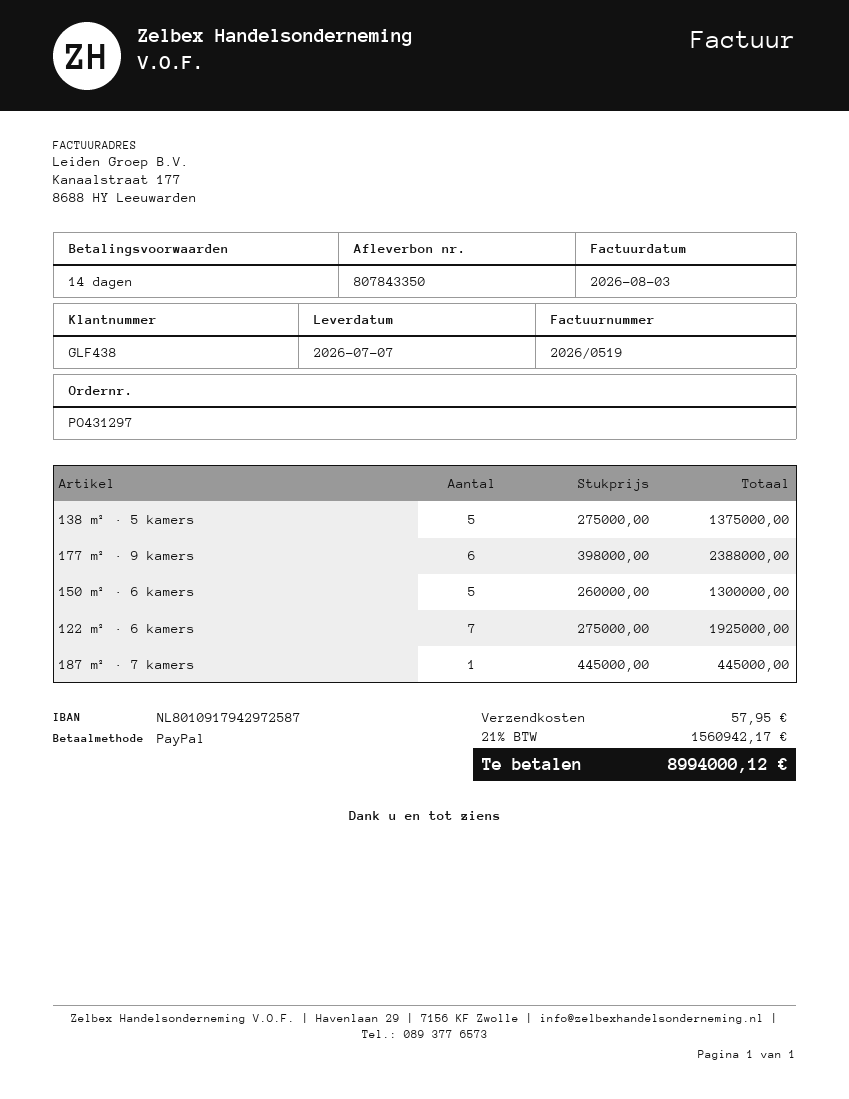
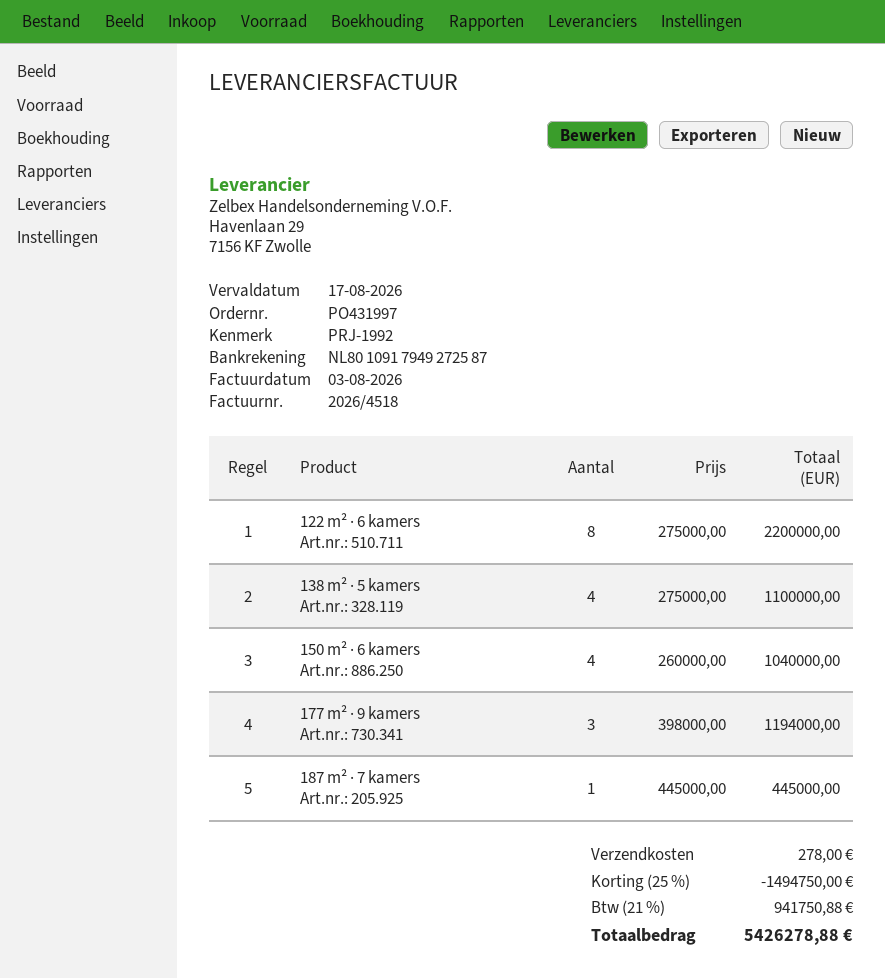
order number: PO431297 -> PO431997
invoice number: 2026/0519 -> 2026/4518
bank account: NL8010917942972587 -> NL8010917949272587
138 m² · 5 kamers: 5 x 275000.00 = 1375000.00 -> 4 x 275000.00 = 1100000.00
177 m² · 9 kamers: 6 x 398000.00 = 2388000.00 -> 3 x 398000.00 = 1194000.00
150 m² · 6 kamers: 5 x 260000.00 = 1300000.00 -> 4 x 260000.00 = 1040000.00
122 m² · 6 kamers: 7 x 275000.00 = 1925000.00 -> 8 x 275000.00 = 2200000.00
discount: none -> 25% = 1494750.00
shipping: 57.95 -> 278.00
tax: 21% = 1560942.17 -> 21% = 941750.88
total: 8994000.12 -> 5426278.88

